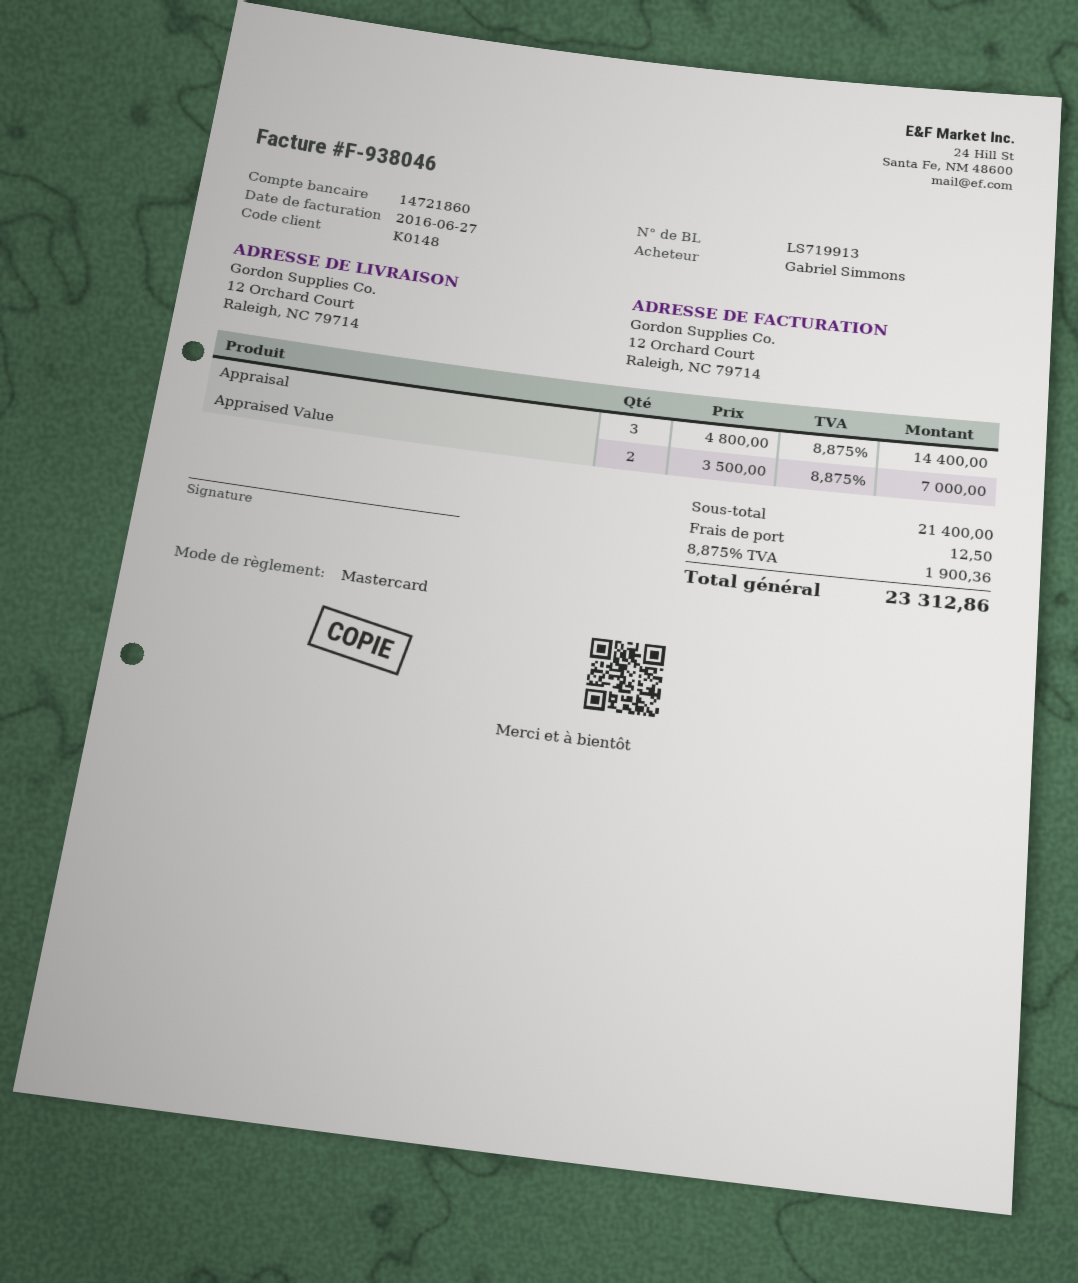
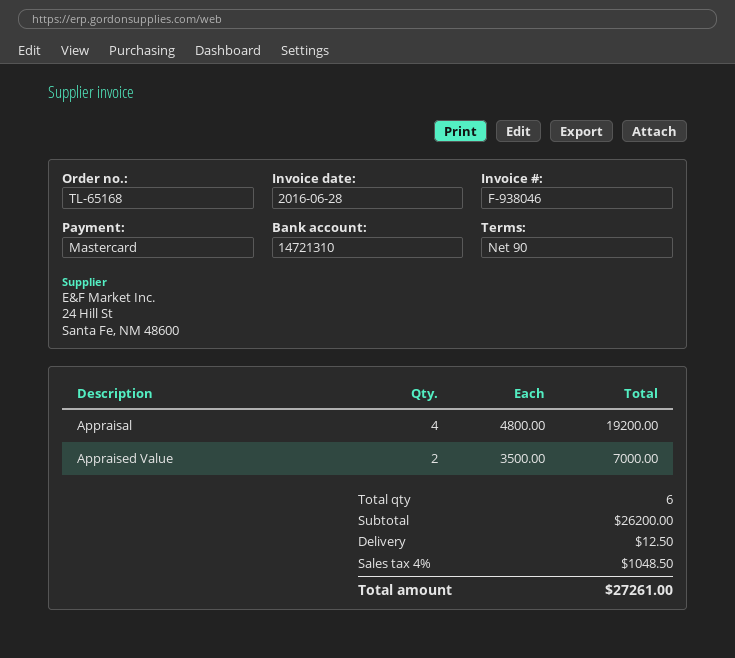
invoice date: 2016-06-27 -> 2016-06-28
bank account: 14721860 -> 14721310
Appraisal: 3 x 4800.00 = 14400.00 -> 4 x 4800.00 = 19200.00
subtotal: 21400.00 -> 26200.00
tax: 8.875% = 1900.36 -> 4% = 1048.50
total: 23312.86 -> 27261.00

